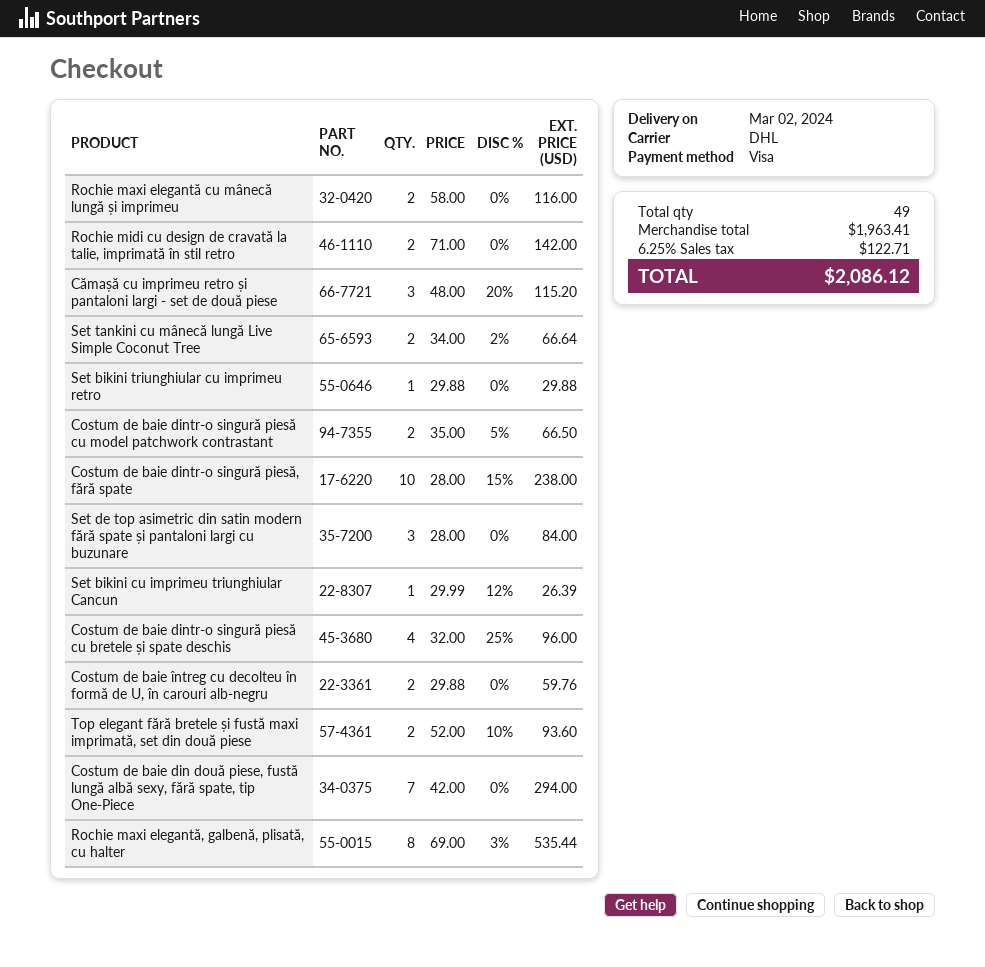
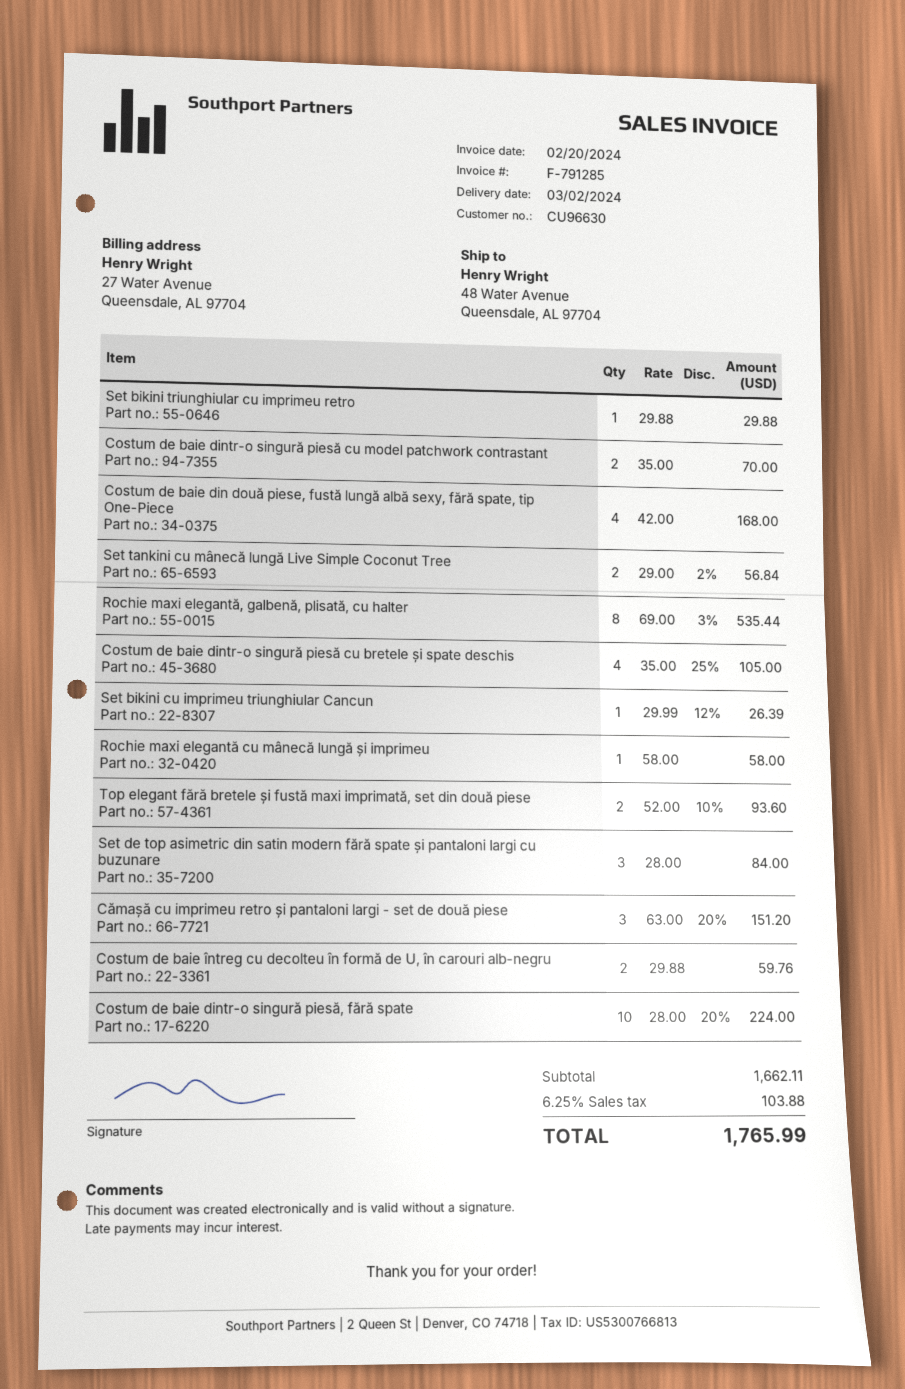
Rochie maxi elegantă cu mânecă lungă și imprimeu: 2 x 58.00 = 116.00 -> 1 x 58.00 = 58.00
Rochie midi cu design de cravată la talie, imprimată în stil retro: 2 x 71.00 = 142.00 -> none
Cămașă cu imprimeu retro și pantaloni largi - set de două piese: 3 x 48.00 - 20% = 115.20 -> 3 x 63.00 - 20% = 151.20
Set tankini cu mânecă lungă Live Simple Coconut Tree: 2 x 34.00 - 2% = 66.64 -> 2 x 29.00 - 2% = 56.84
Costum de baie dintr-o singură piesă cu model patchwork contrastant: 2 x 35.00 - 5% = 66.50 -> 2 x 35.00 = 70.00
Costum de baie dintr-o singură piesă, fără spate: 10 x 28.00 - 15% = 238.00 -> 10 x 28.00 - 20% = 224.00
Costum de baie dintr-o singură piesă cu bretele și spate deschis: 4 x 32.00 - 25% = 96.00 -> 4 x 35.00 - 25% = 105.00
Costum de baie din două piese, fustă lungă albă sexy, fără spate, tip One-Piece: 7 x 42.00 = 294.00 -> 4 x 42.00 = 168.00
subtotal: 1963.41 -> 1662.11
tax: 6.25% = 122.71 -> 6.25% = 103.88
total: 2086.12 -> 1765.99

